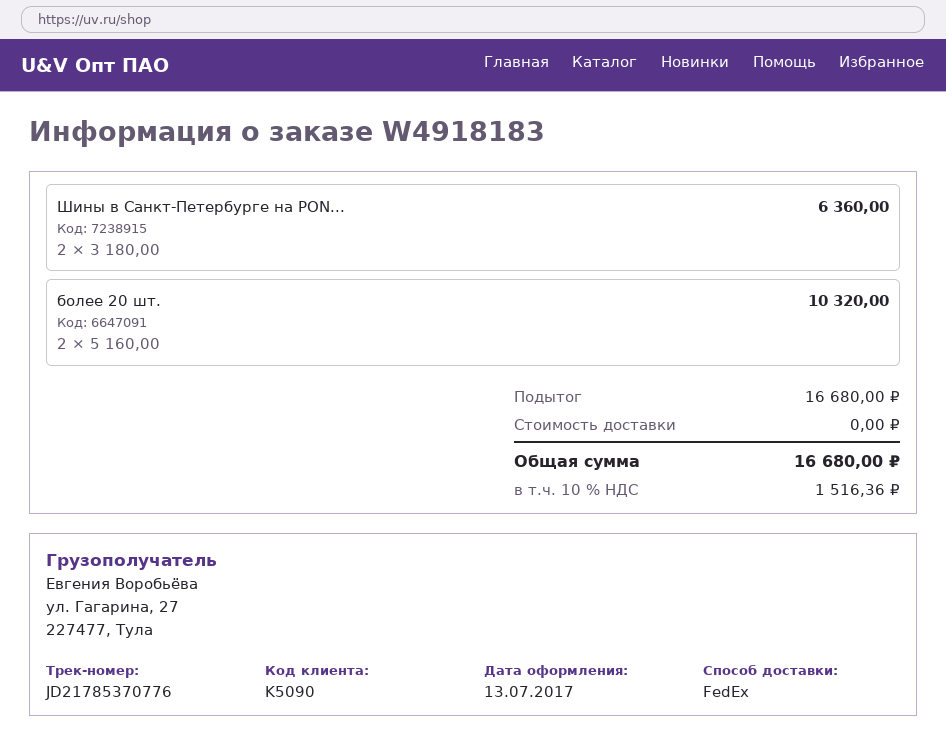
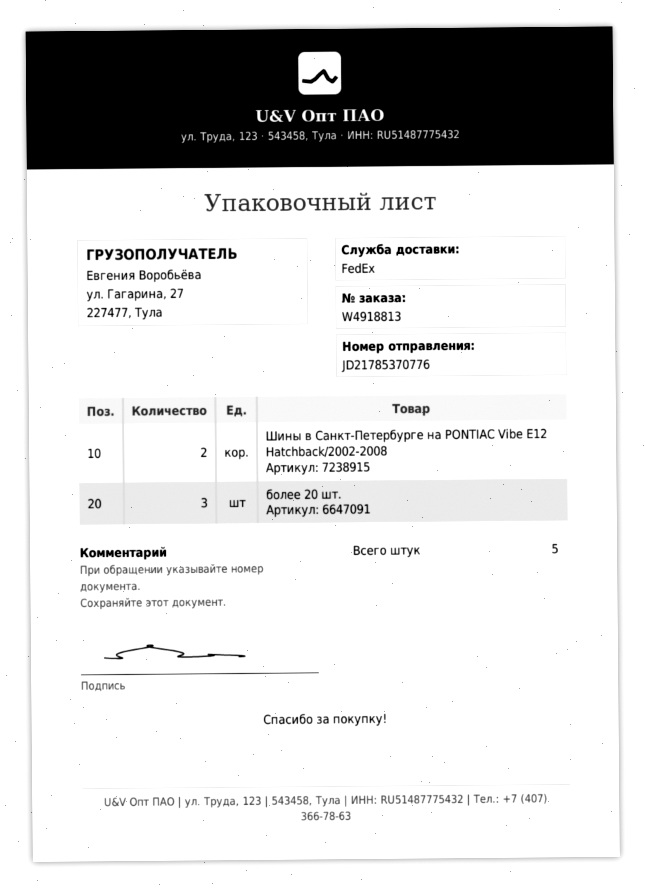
order number: W4918183 -> W4918813
более 20 шт.: 2 -> 3

